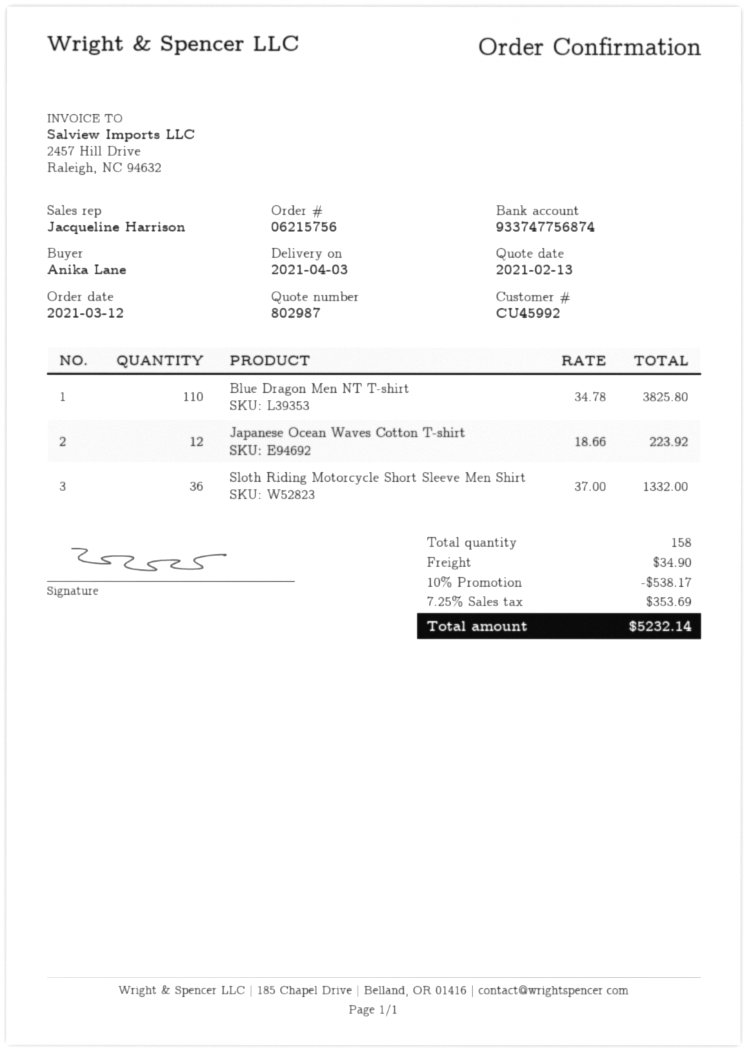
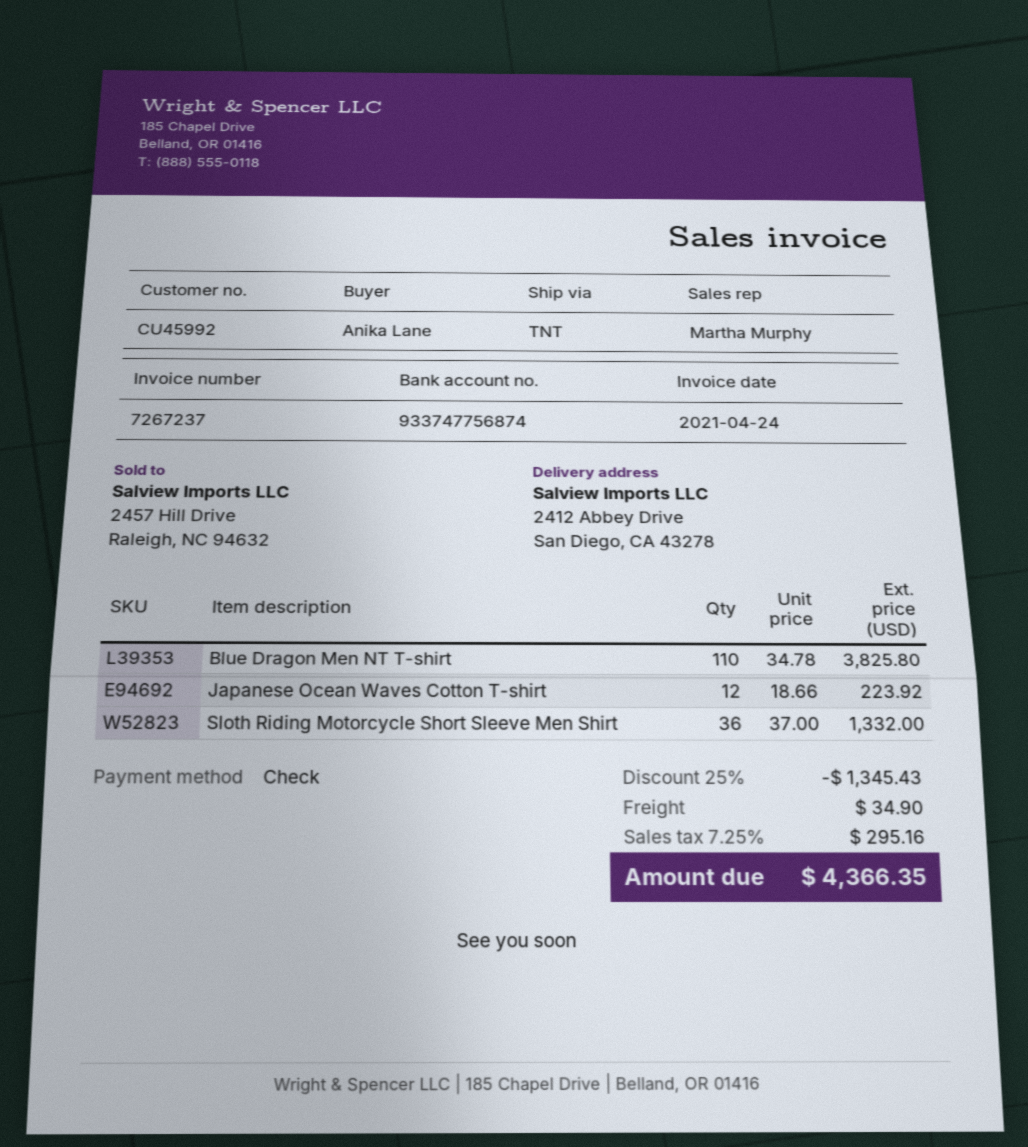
sales rep: Jacqueline Harrison -> Martha Murphy
discount: 10% = 538.17 -> 25% = 1345.43
tax: 7.25% = 353.69 -> 7.25% = 295.16
total: 5232.14 -> 4366.35

